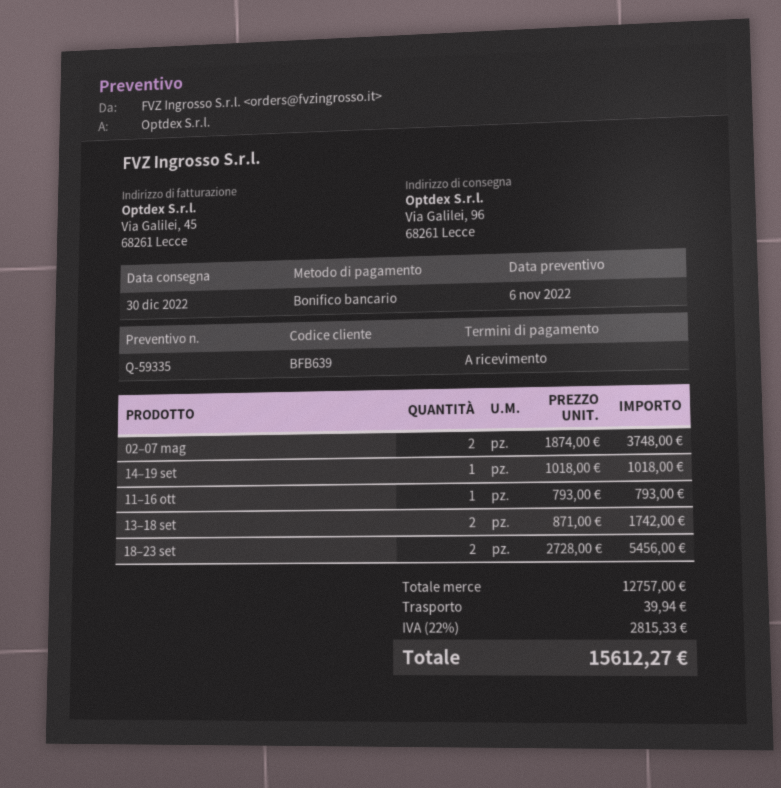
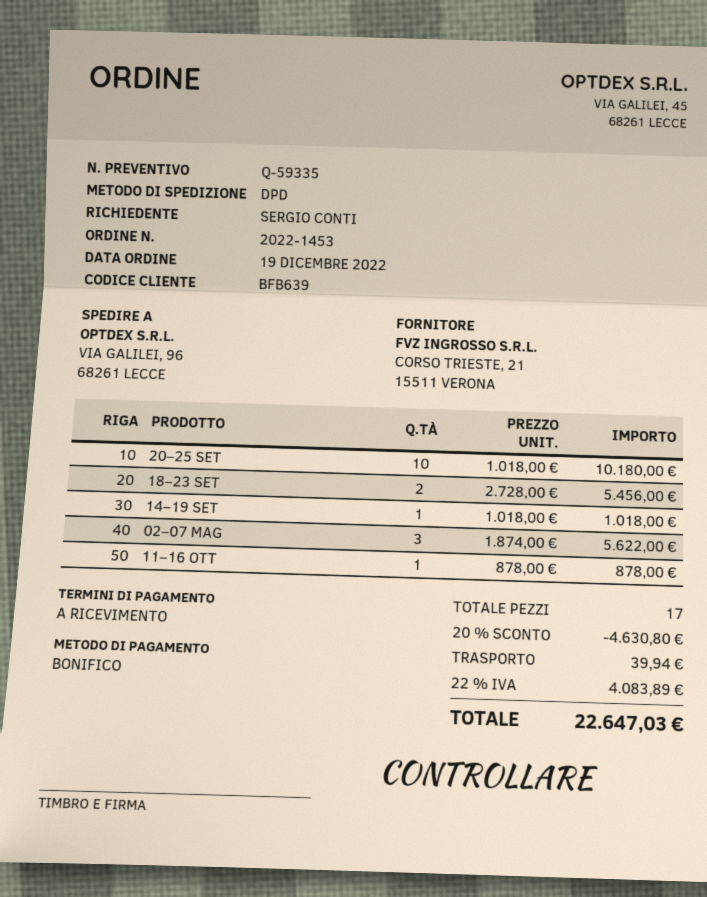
02–07 mag: 2 x 1874.00 = 3748.00 -> 3 x 1874.00 = 5622.00
11–16 ott: 1 x 793.00 = 793.00 -> 1 x 878.00 = 878.00
13–18 set: 2 x 871.00 = 1742.00 -> none
20–25 SET: none -> 10 x 1018.00 = 10180.00
discount: none -> 20% = 4630.80
tax: 22% = 2815.33 -> 22% = 4083.89
total: 15612.27 -> 22647.03

